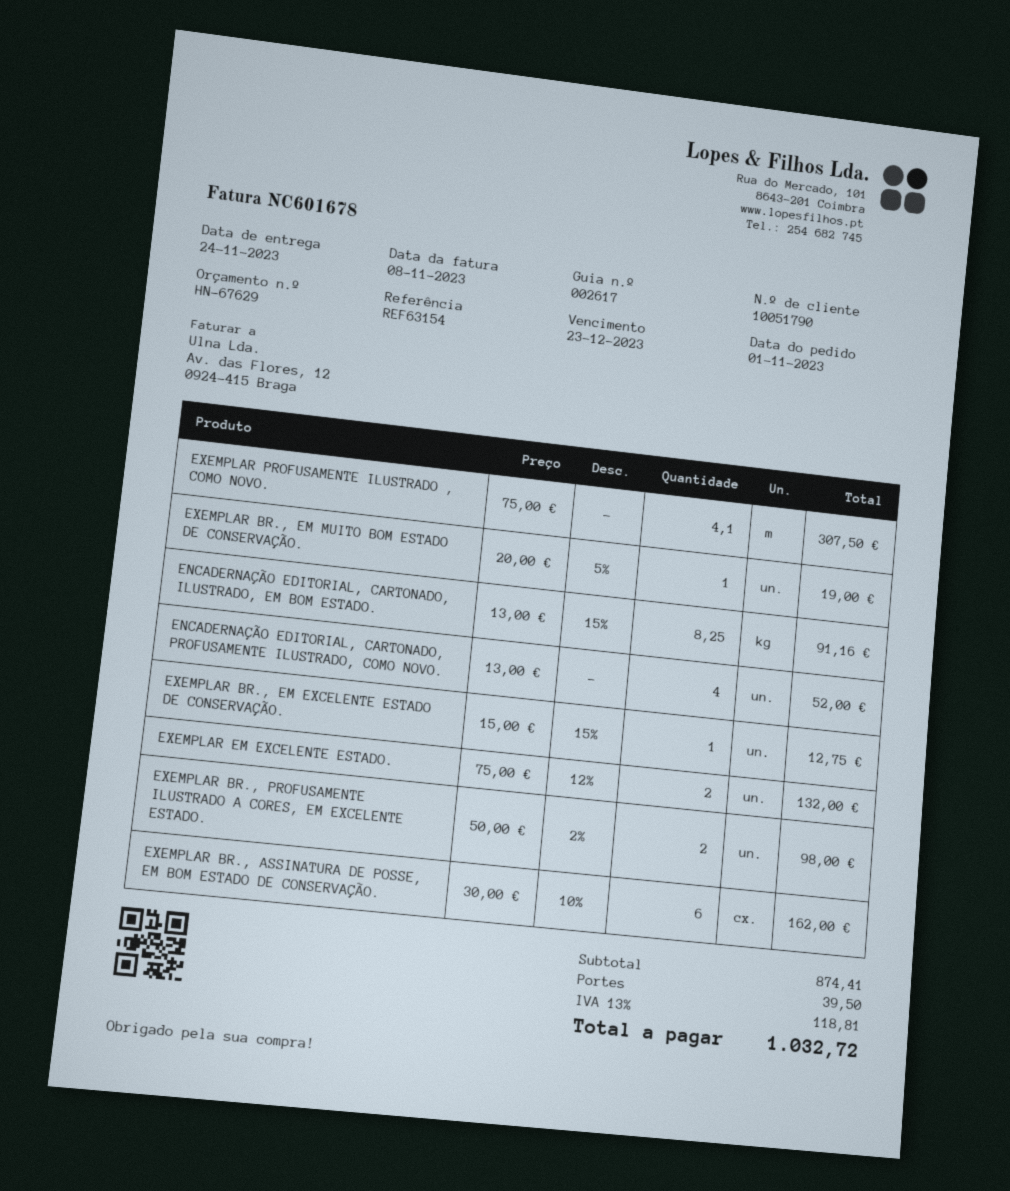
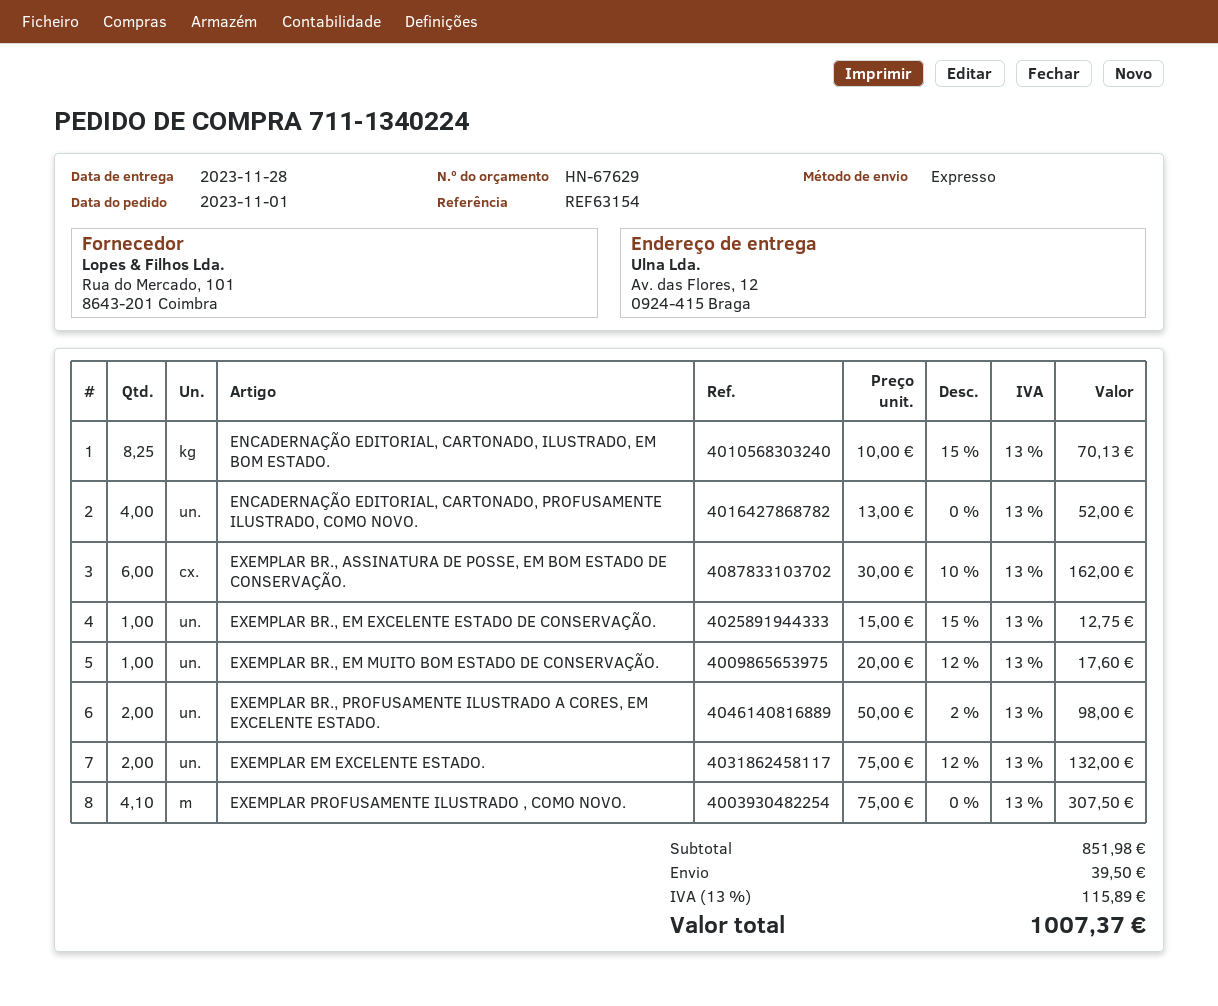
delivery date: 2023-11-24 -> 2023-11-28
EXEMPLAR BR., EM MUITO BOM ESTADO DE CONSERVAÇÃO.: 1 x 20.00 - 5% = 19.00 -> 1 x 20.00 - 12% = 17.60
ENCADERNAÇÃO EDITORIAL, CARTONADO, ILUSTRADO, EM BOM ESTADO.: 8.25 x 13.00 - 15% = 91.16 -> 8.25 x 10.00 - 15% = 70.13
subtotal: 874.41 -> 851.98
tax: 13% = 118.81 -> 13% = 115.89
total: 1032.72 -> 1007.37

